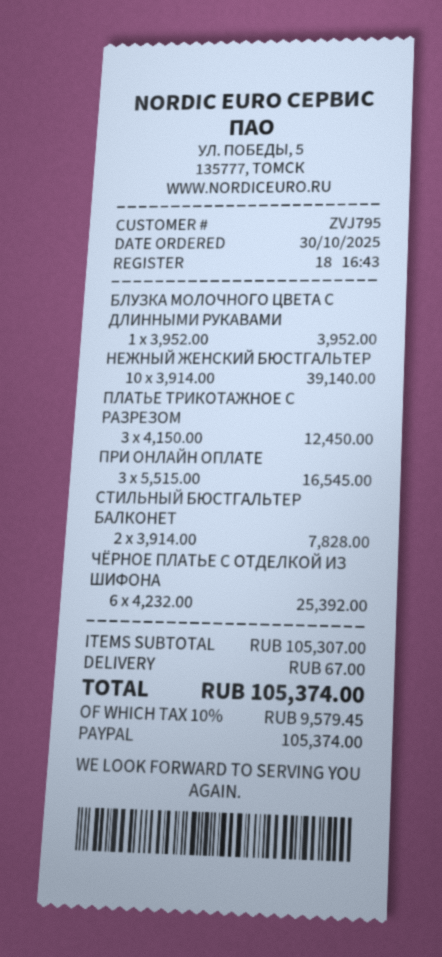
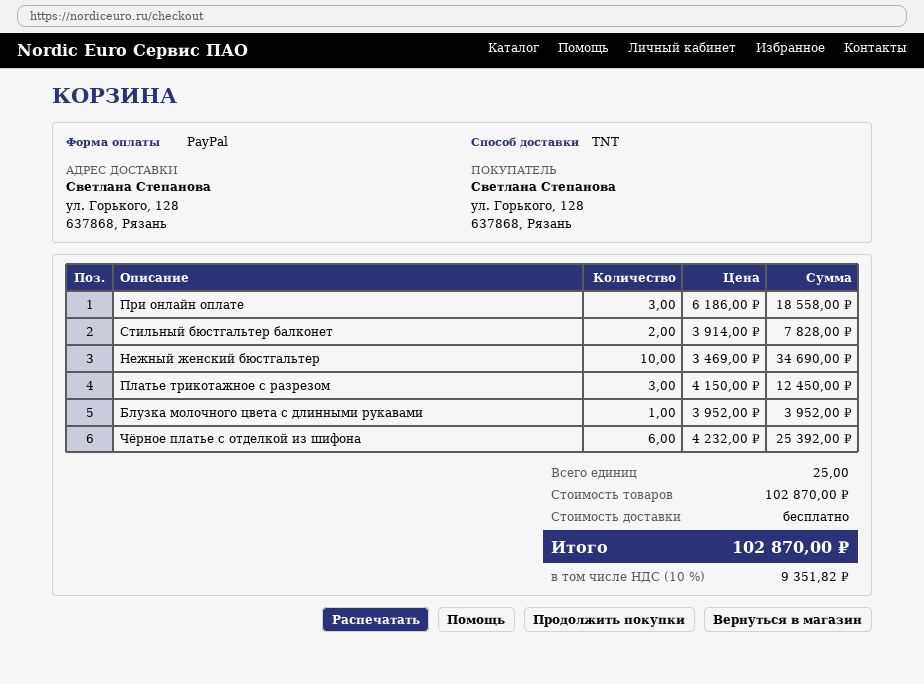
НЕЖНЫЙ ЖЕНСКИЙ БЮСТГАЛЬТЕР: 10 x 3914.00 = 39140.00 -> 10 x 3469.00 = 34690.00
ПРИ ОНЛАЙН ОПЛАТЕ: 3 x 5515.00 = 16545.00 -> 3 x 6186.00 = 18558.00
subtotal: 105307.00 -> 102870.00
shipping: 67.00 -> 0.00
tax: 10% = 9579.45 -> 10% = 9351.82
total: 105374.00 -> 102870.00

